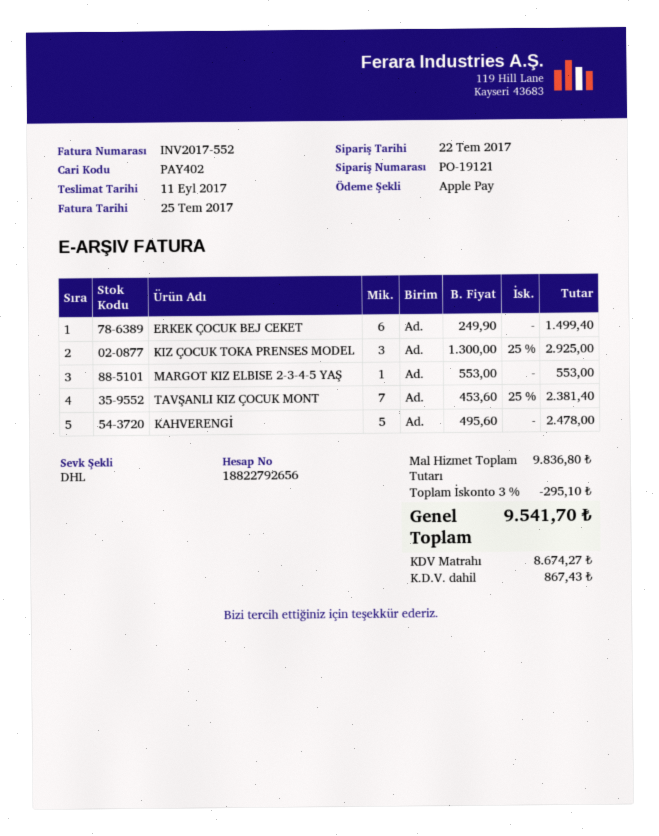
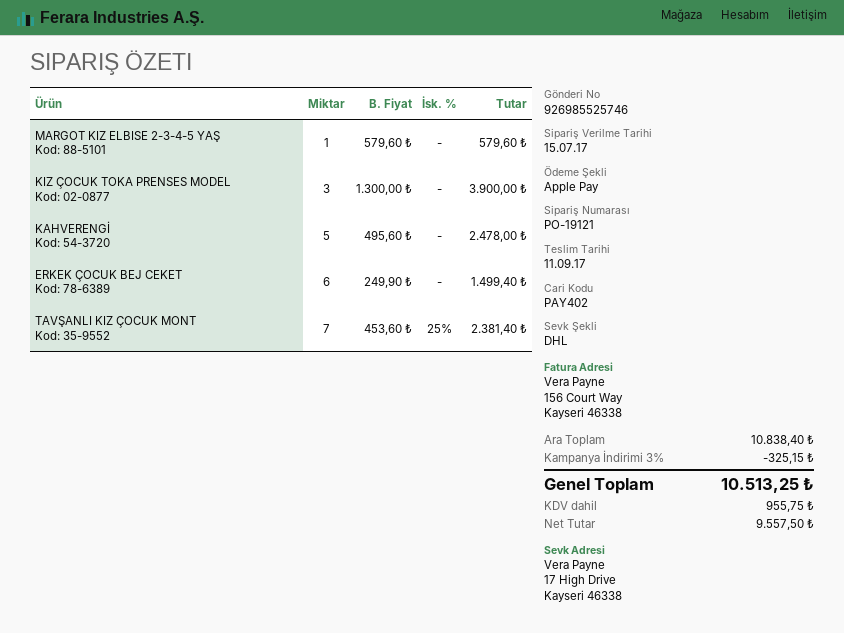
order date: 2017-07-22 -> 2017-07-15
KIZ ÇOCUK TOKA PRENSES MODEL: 3 x 1300.00 - 25% = 2925.00 -> 3 x 1300.00 = 3900.00
MARGOT KIZ ELBISE 2-3-4-5 YAŞ: 1 x 553.00 = 553.00 -> 1 x 579.60 = 579.60
subtotal: 9836.80 -> 10838.40
discount: 3% = 295.10 -> 3% = 325.15
net: 8674.27 -> 9557.50
tax: 867.43 -> 955.75
total: 9541.70 -> 10513.25

